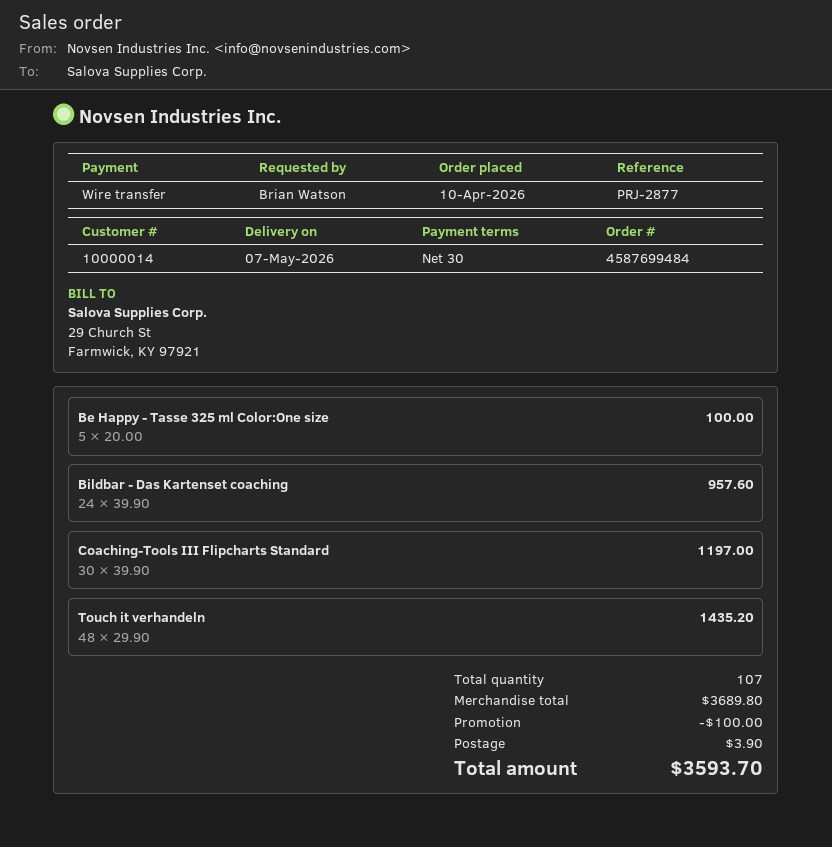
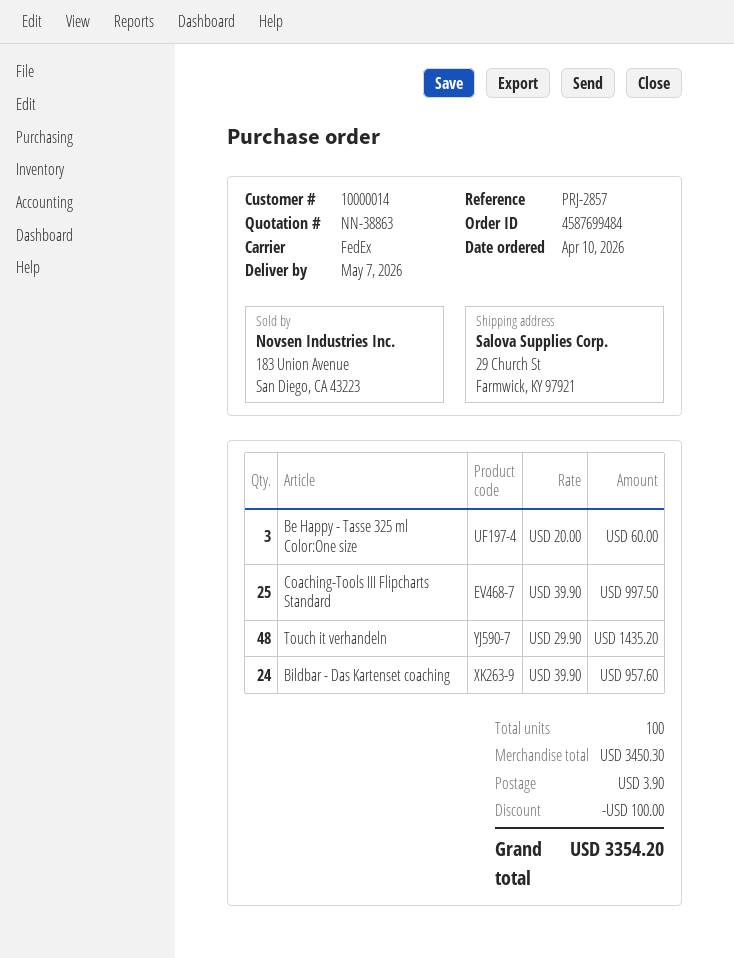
reference: PRJ-2877 -> PRJ-2857
Be Happy - Tasse 325 ml Color:One size: 5 x 20.00 = 100.00 -> 3 x 20.00 = 60.00
Coaching-Tools III Flipcharts Standard: 30 x 39.90 = 1197.00 -> 25 x 39.90 = 997.50
total quantity: 107 -> 100
subtotal: 3689.80 -> 3450.30
total: 3593.70 -> 3354.20

